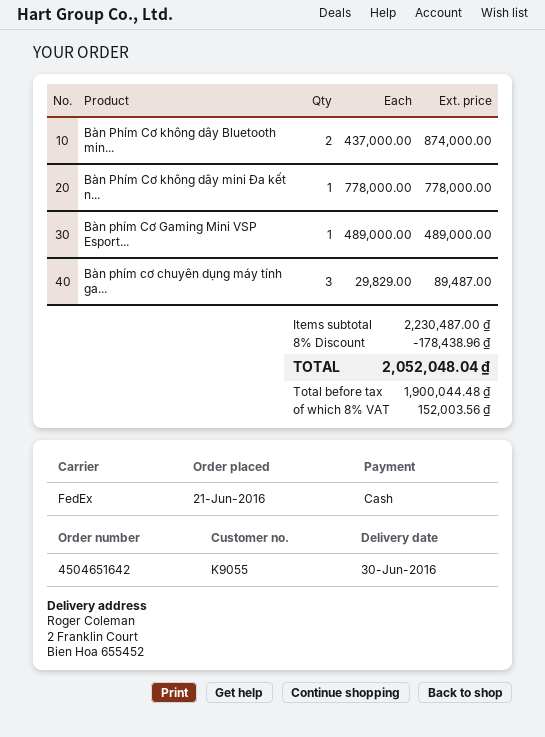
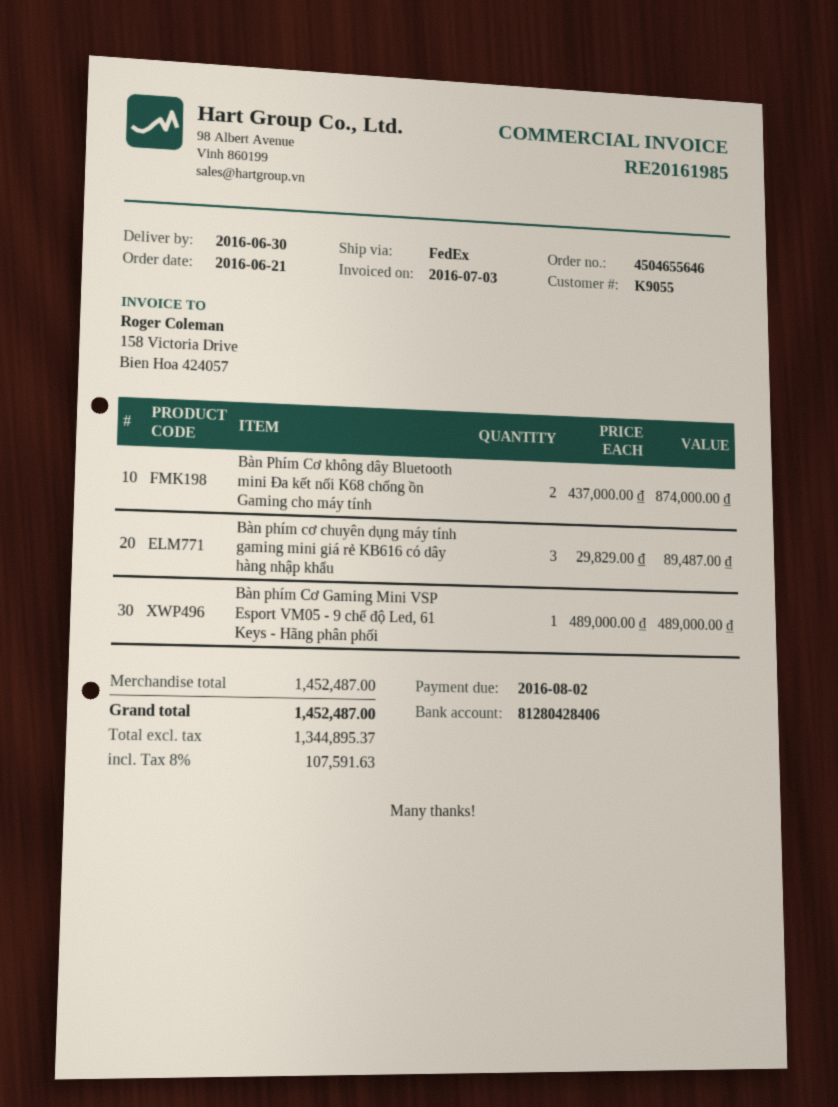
order number: 4504651642 -> 4504655646
Bàn Phím Cơ không dây mini Đa kết n...: 1 x 778000.00 = 778000.00 -> none
subtotal: 2230487.00 -> 1452487.00
discount: 8% = 178438.96 -> none
net: 1900044.48 -> 1344895.37
tax: 8% = 152003.56 -> 8% = 107591.63
total: 2052048.04 -> 1452487.00

